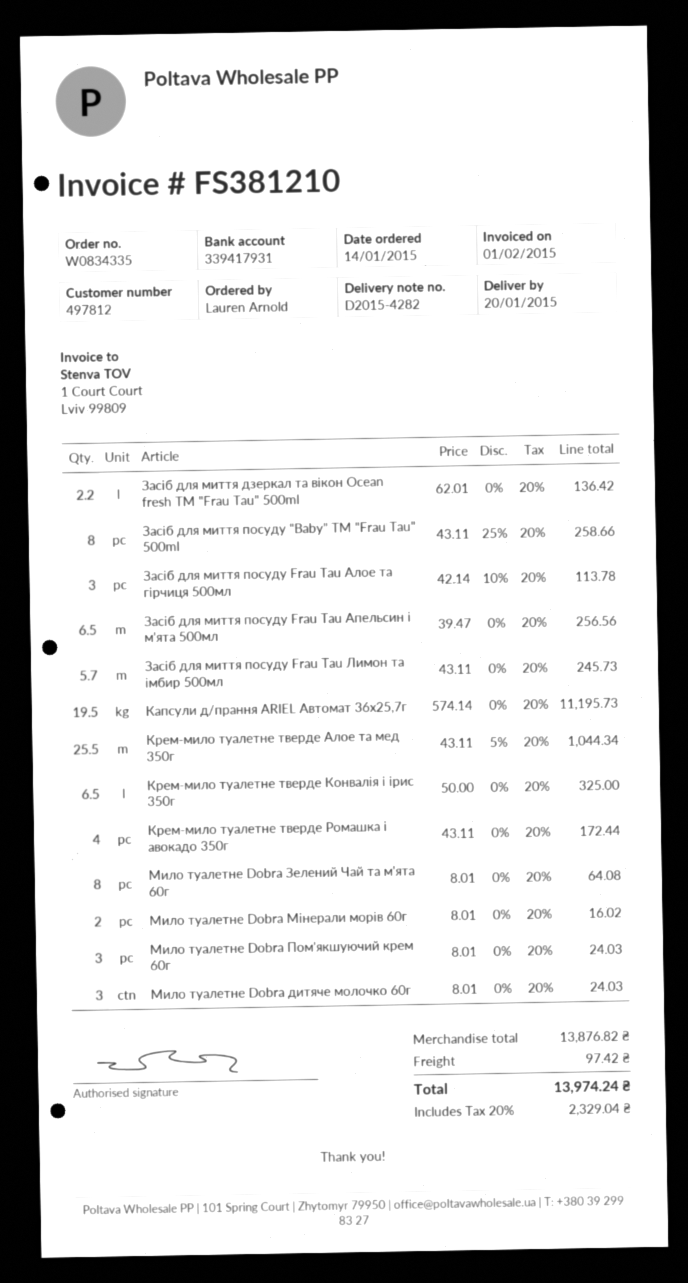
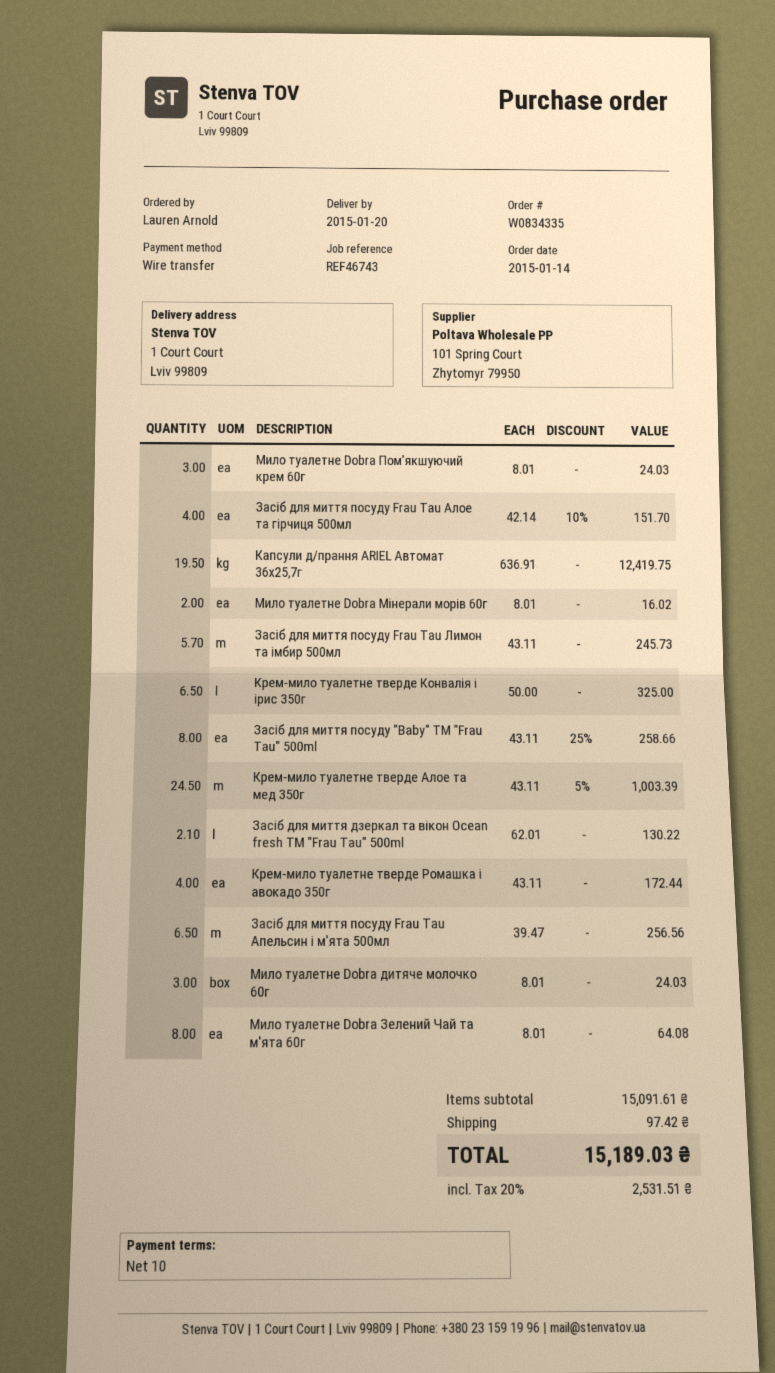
Засіб для миття дзеркал та вікон Ocean fresh ТМ "Frau Tau" 500ml: 2.2 x 62.01 = 136.42 -> 2.1 x 62.01 = 130.22
Засіб для миття посуду Frau Tau Алое та гірчиця 500мл: 3 x 42.14 - 10% = 113.78 -> 4 x 42.14 - 10% = 151.70
Капсули д/прання ARIEL Автомат 36х25,7г: 19.5 x 574.14 = 11195.73 -> 19.5 x 636.91 = 12419.75
Крем-мило туалетне тверде Алое та мед 350г: 25.5 x 43.11 - 5% = 1044.34 -> 24.5 x 43.11 - 5% = 1003.39
subtotal: 13876.82 -> 15091.61
tax: 20% = 2329.04 -> 20% = 2531.51
total: 13974.24 -> 15189.03

